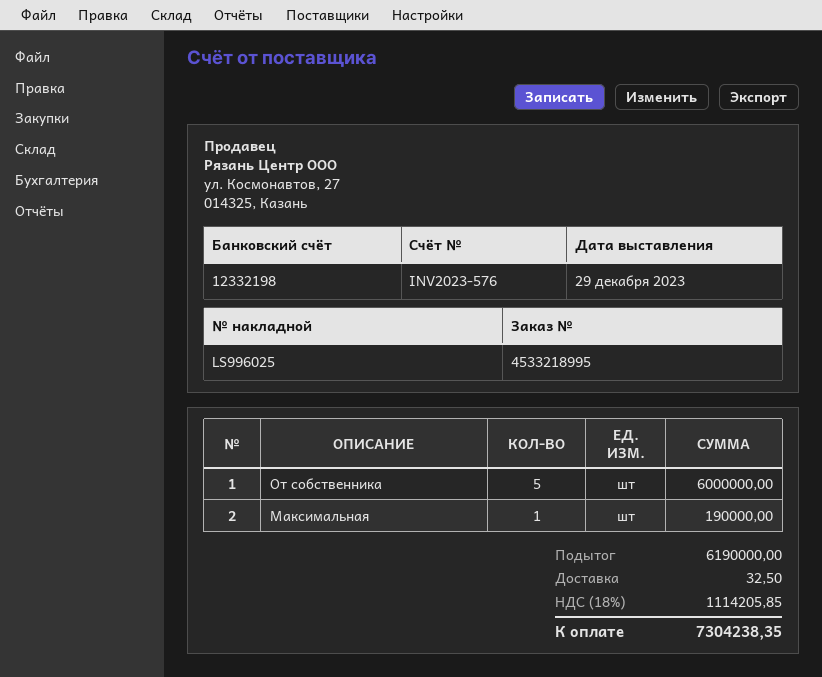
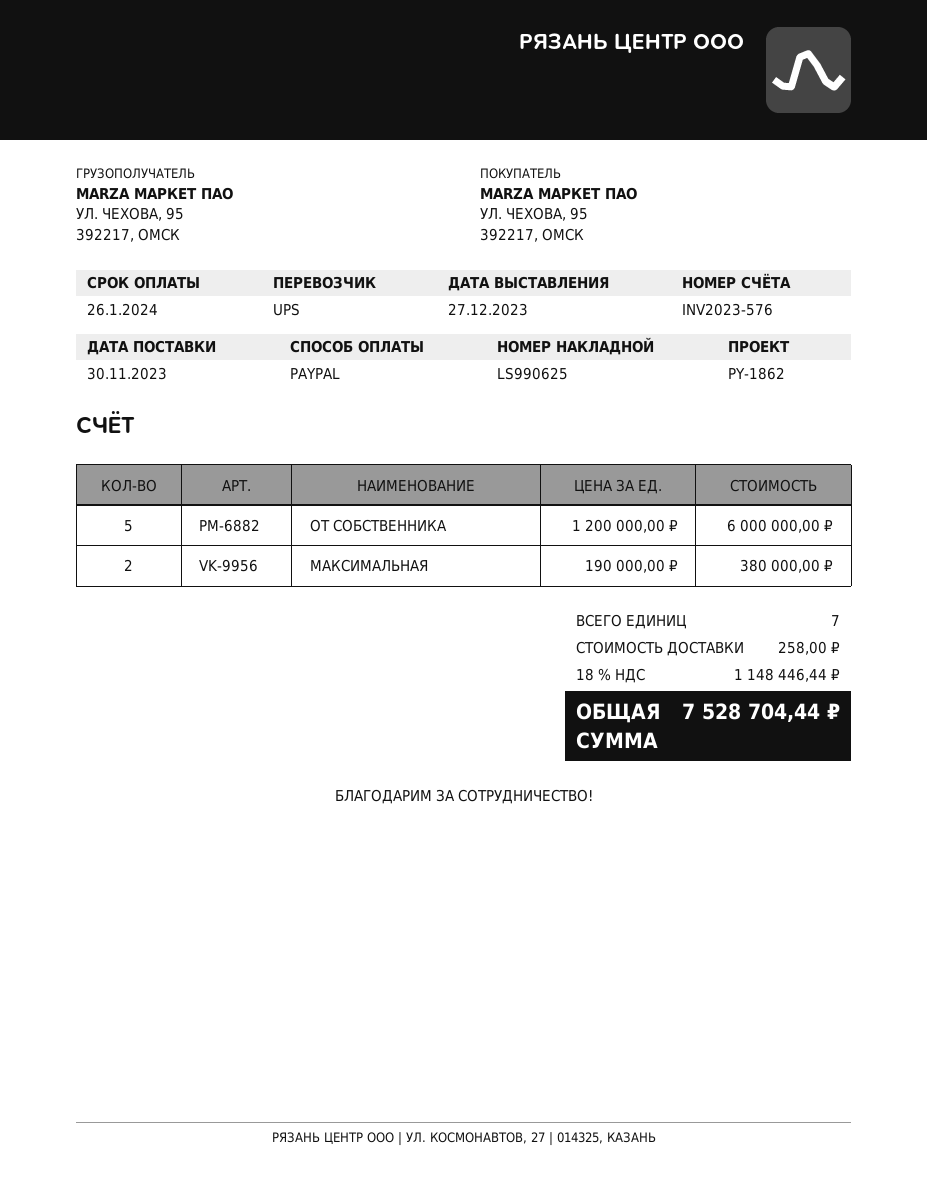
delivery note number: LS996025 -> LS990625
invoice date: 2023-12-29 -> 2023-12-27
Максимальная: 1 for 190000.00 -> 2 for 380000.00
shipping: 32.50 -> 258.00
tax: 18% = 1114205.85 -> 18% = 1148446.44
total: 7304238.35 -> 7528704.44

